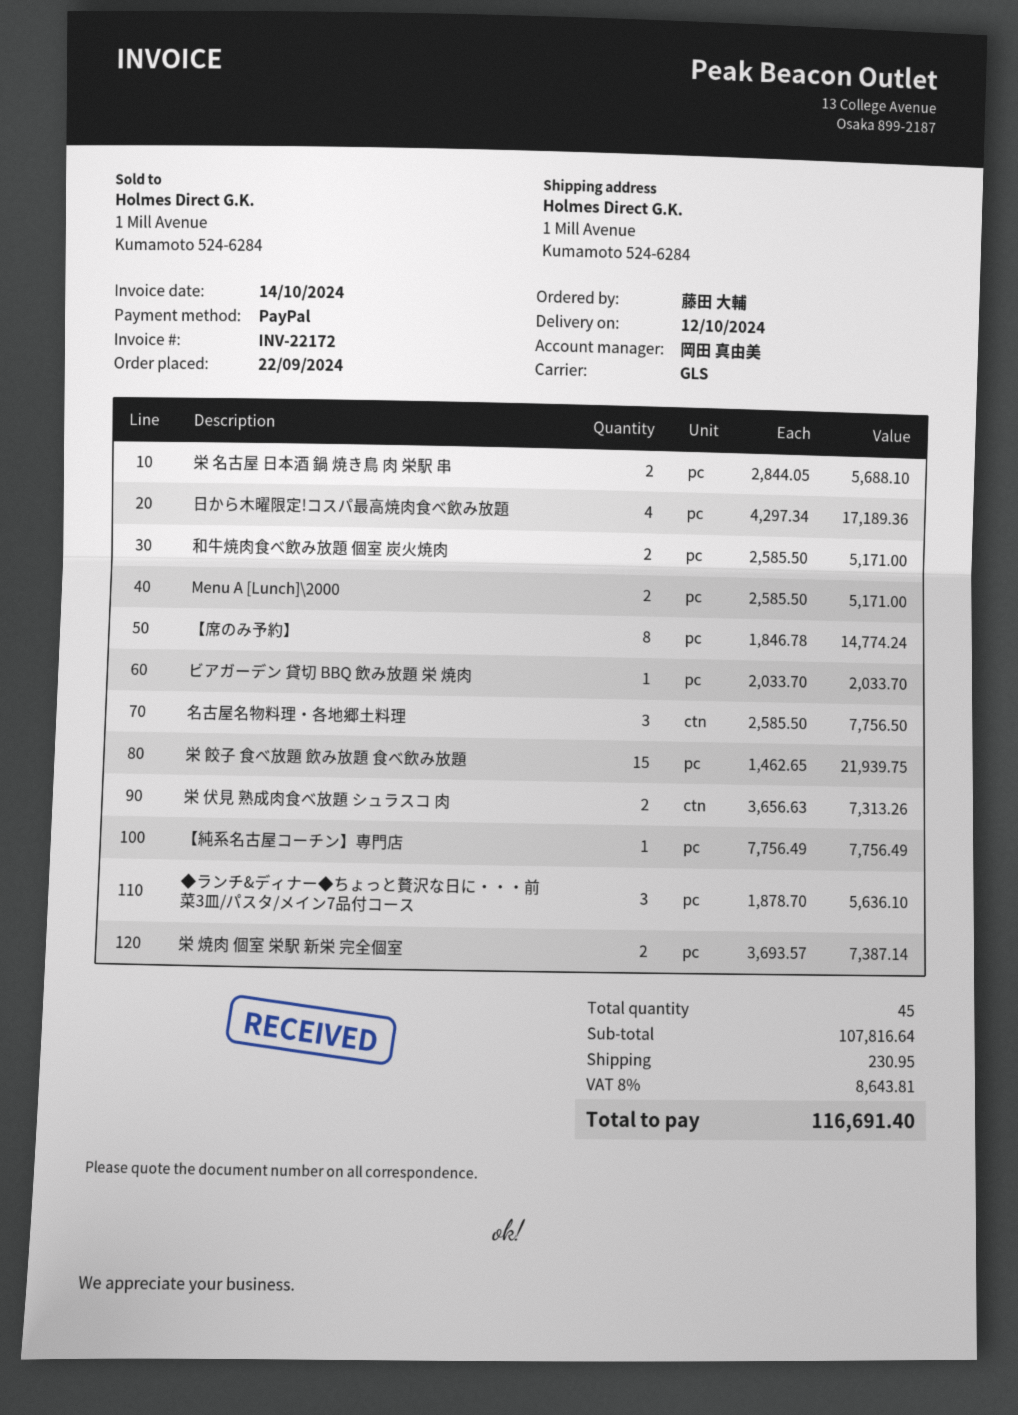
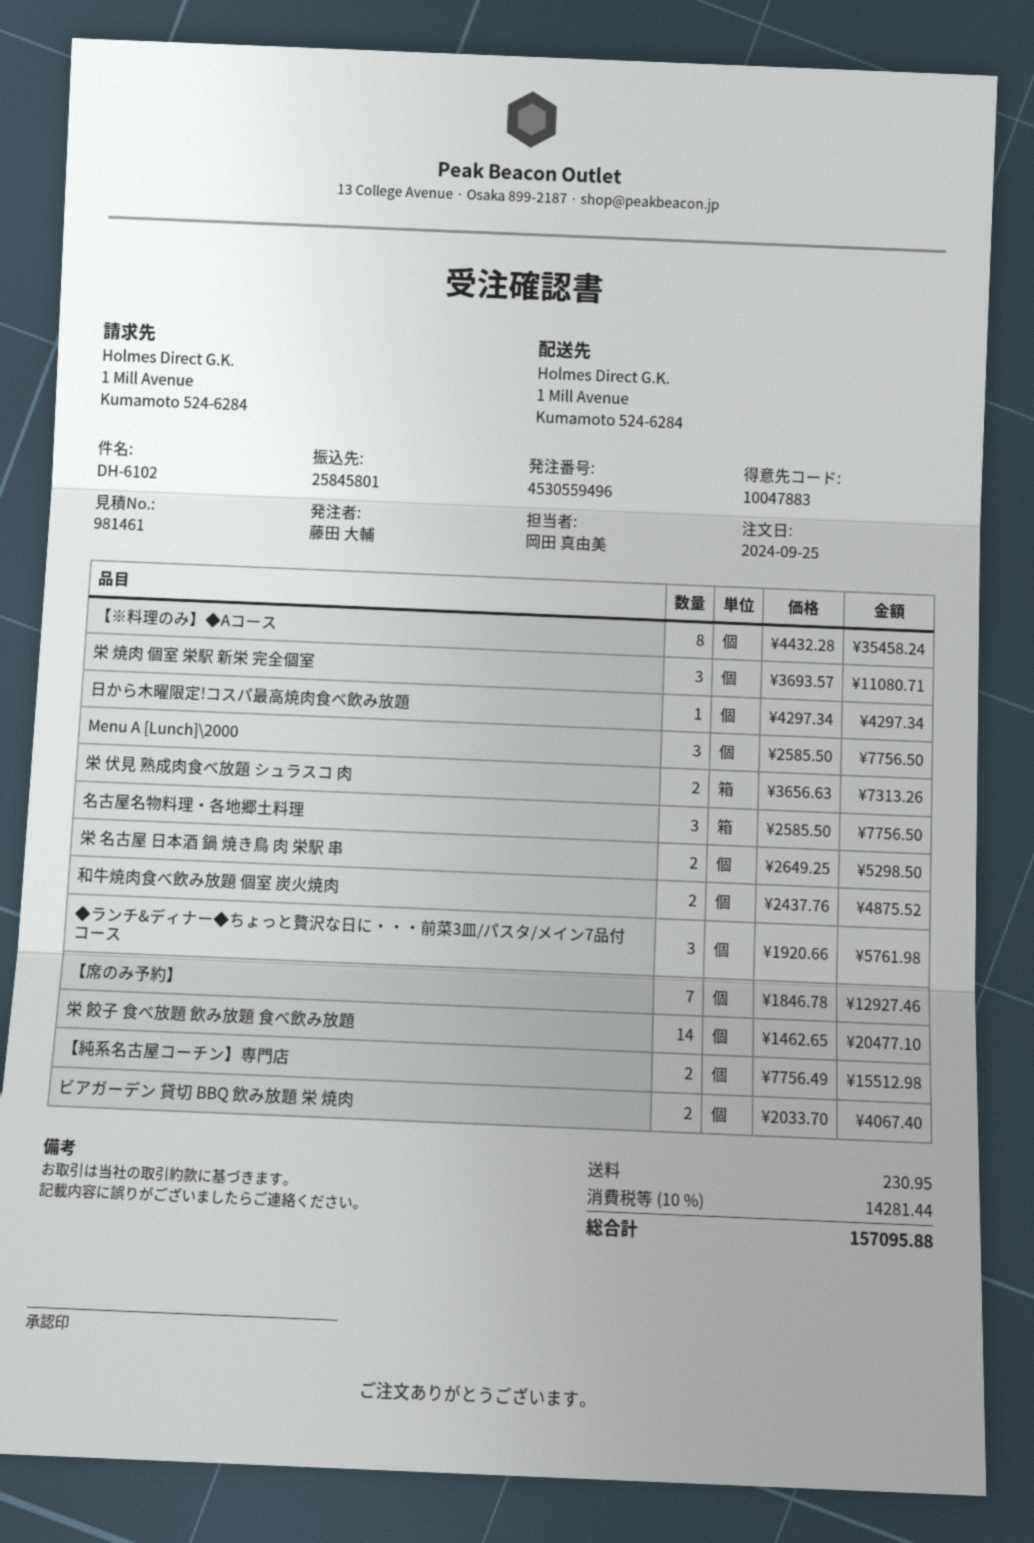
order date: 2024-09-22 -> 2024-09-25
栄 名古屋 日本酒 鍋 焼き鳥 肉 栄駅 串: 2 x 2844.05 = 5688.10 -> 2 x 2649.25 = 5298.50
日から木曜限定!コスパ最高焼肉食べ飲み放題: 4 x 4297.34 = 17189.36 -> 1 x 4297.34 = 4297.34
和牛焼肉食べ飲み放題 個室 炭火焼肉: 2 x 2585.50 = 5171.00 -> 2 x 2437.76 = 4875.52
Menu A [Lunch]\2000: 2 x 2585.50 = 5171.00 -> 3 x 2585.50 = 7756.50
【席のみ予約】: 8 x 1846.78 = 14774.24 -> 7 x 1846.78 = 12927.46
ビアガーデン 貸切 BBQ 飲み放題 栄 焼肉: 1 x 2033.70 = 2033.70 -> 2 x 2033.70 = 4067.40
栄 餃子 食べ放題 飲み放題 食べ飲み放題: 15 x 1462.65 = 21939.75 -> 14 x 1462.65 = 20477.10
【純系名古屋コーチン】専門店: 1 x 7756.49 = 7756.49 -> 2 x 7756.49 = 15512.98
◆ランチ&ディナー◆ちょっと贅沢な日に・・・前菜3皿/パスタ/メイン7品付コース: 3 x 1878.70 = 5636.10 -> 3 x 1920.66 = 5761.98
栄 焼肉 個室 栄駅 新栄 完全個室: 2 x 3693.57 = 7387.14 -> 3 x 3693.57 = 11080.71
【※料理のみ】◆Aコース: none -> 8 x 4432.28 = 35458.24
tax: 8% = 8643.81 -> 10% = 14281.44
total: 116691.40 -> 157095.88

